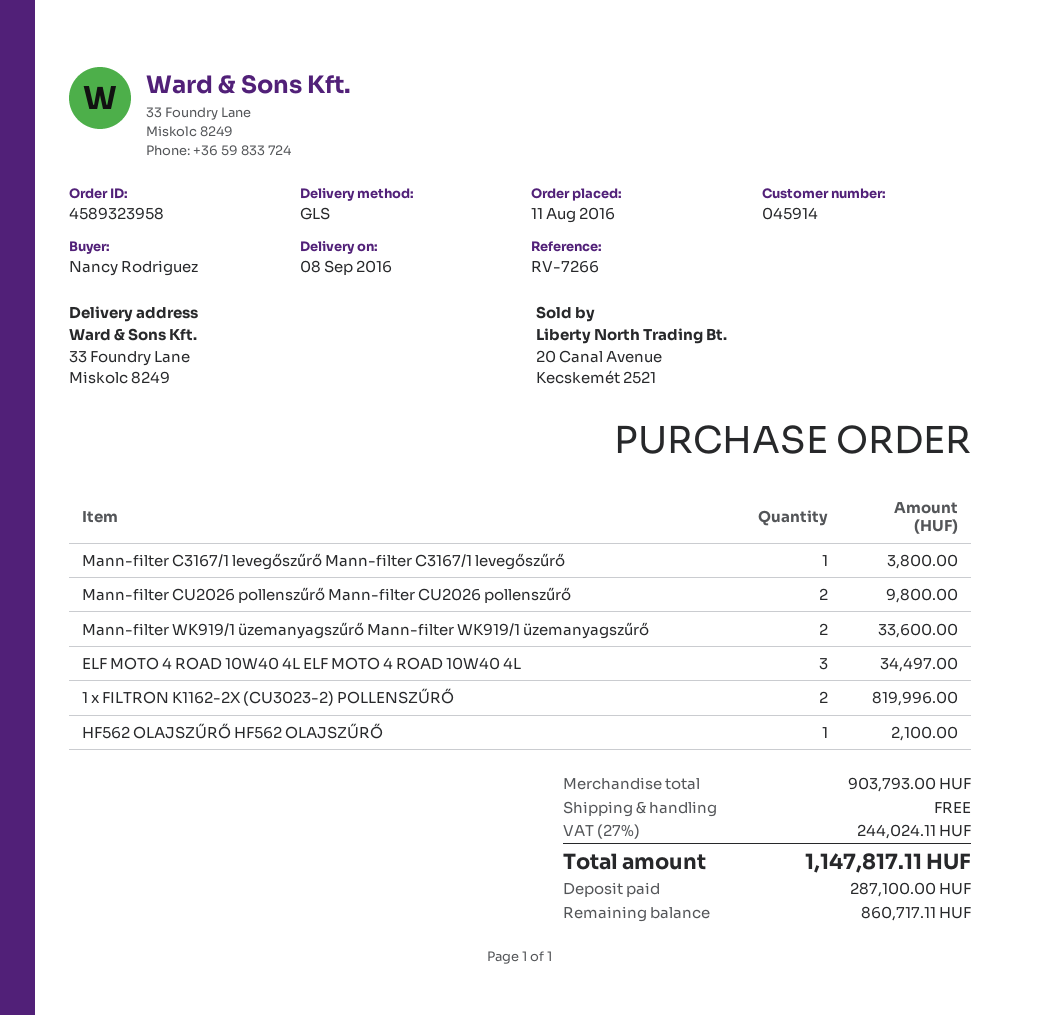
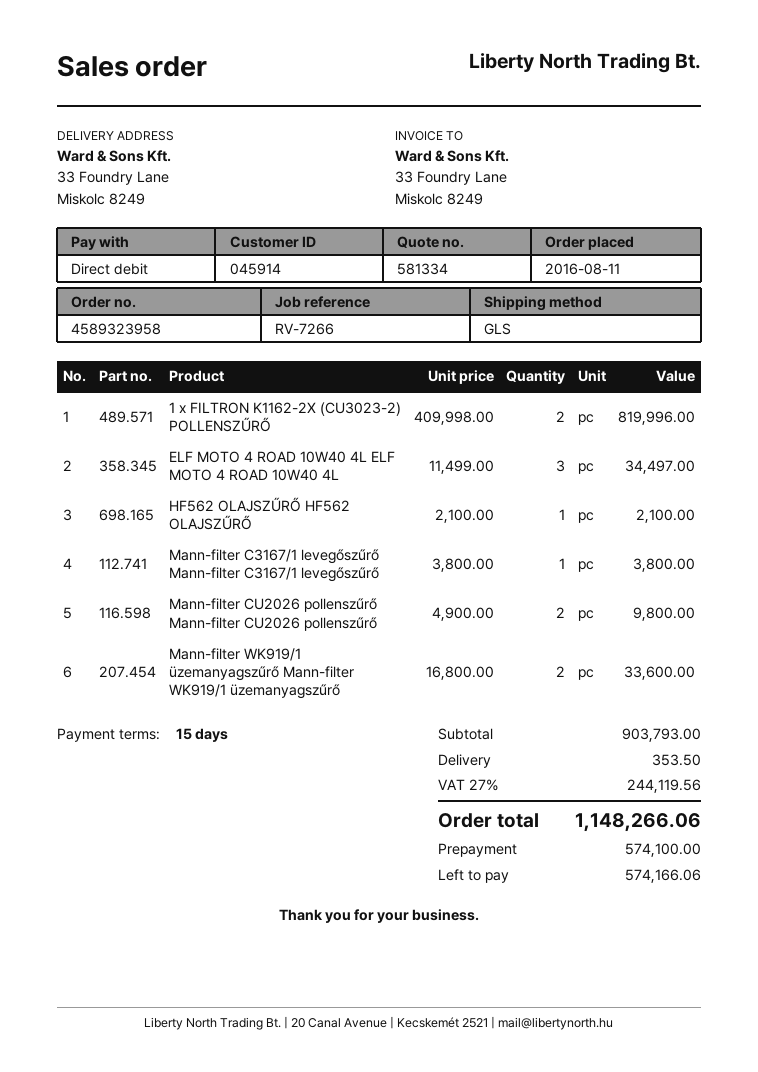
shipping: 0.00 -> 353.50
tax: 27% = 244024.11 -> 27% = 244119.56
total: 1147817.11 -> 1148266.06
deposit: 287100.00 -> 574100.00
balance: 860717.11 -> 574166.06

